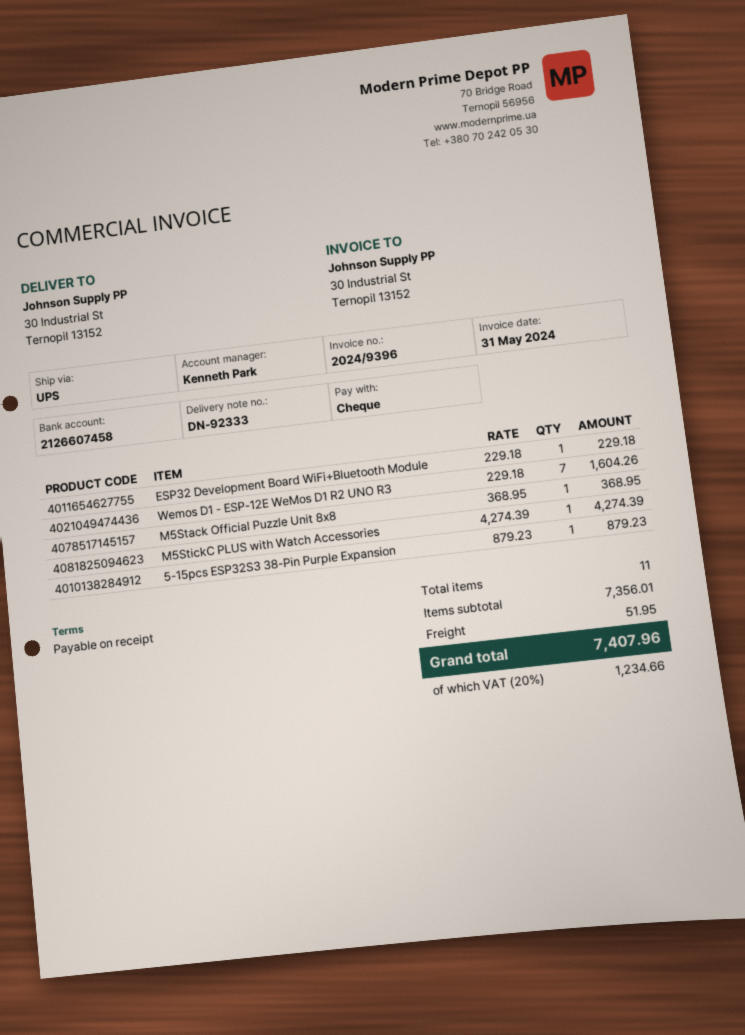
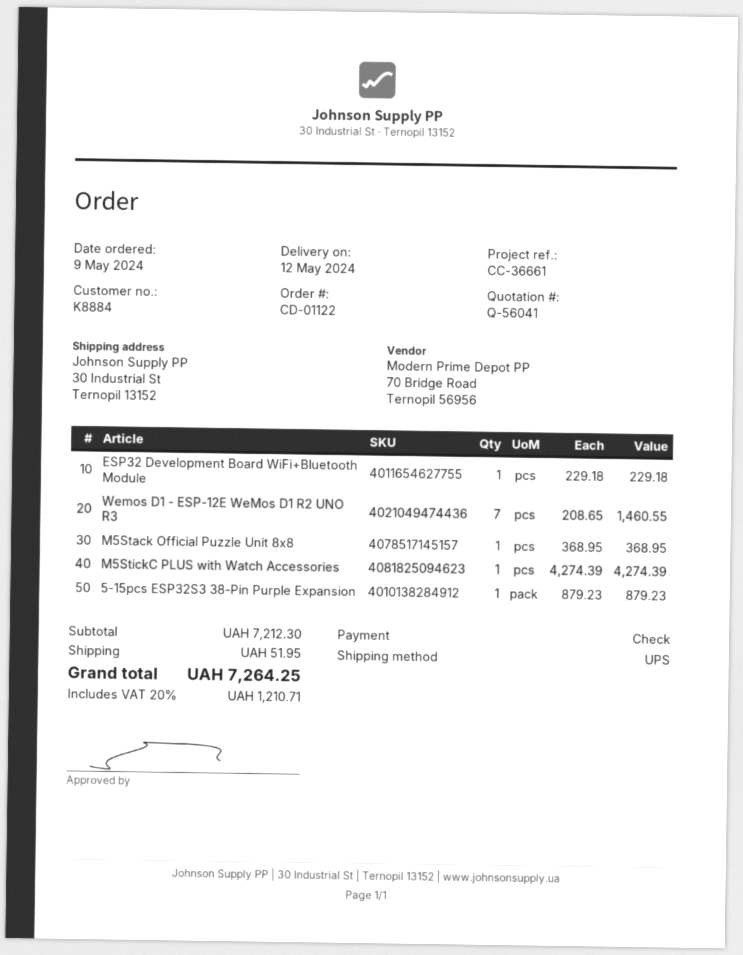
Wemos D1 - ESP-12E WeMos D1 R2 UNO R3: 7 x 229.18 = 1604.26 -> 7 x 208.65 = 1460.55
subtotal: 7356.01 -> 7212.30
tax: 20% = 1234.66 -> 20% = 1210.71
total: 7407.96 -> 7264.25

